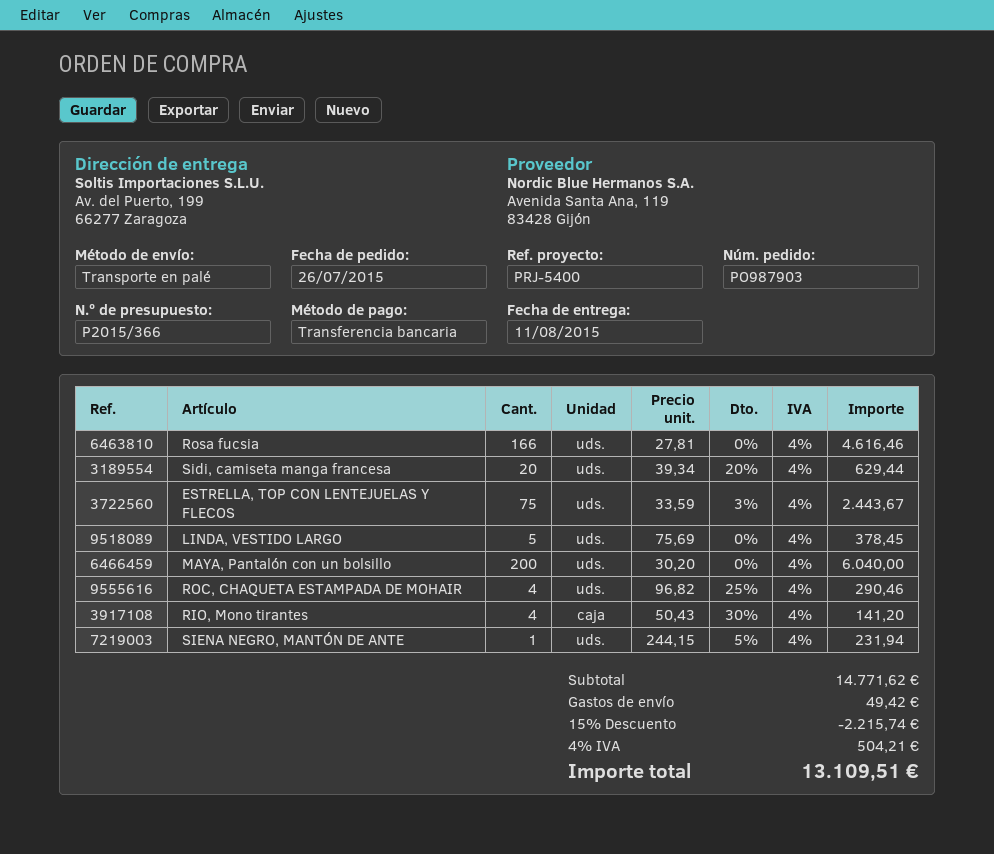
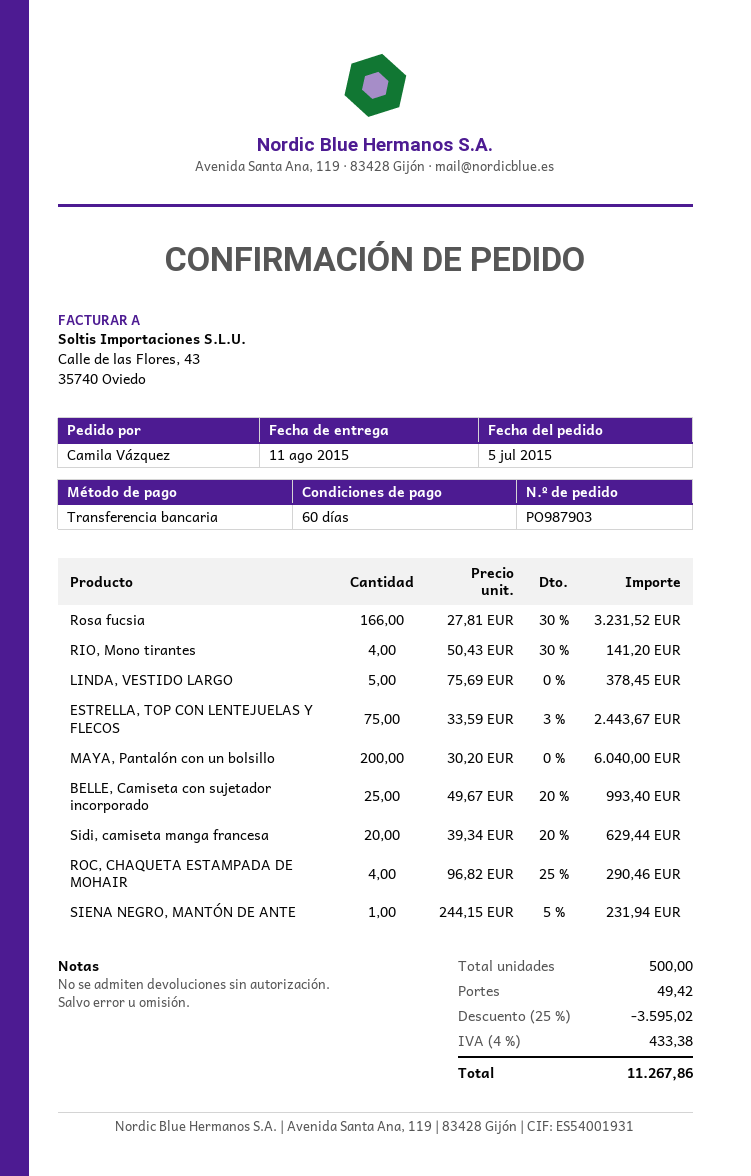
order date: 2015-07-26 -> 2015-07-05
Rosa fucsia: 166 x 27.81 = 4616.46 -> 166 x 27.81 - 30% = 3231.52
BELLE, Camiseta con sujetador incorporado: none -> 25 x 49.67 - 20% = 993.40
discount: 15% = 2215.74 -> 25% = 3595.02
tax: 4% = 504.21 -> 4% = 433.38
total: 13109.51 -> 11267.86

